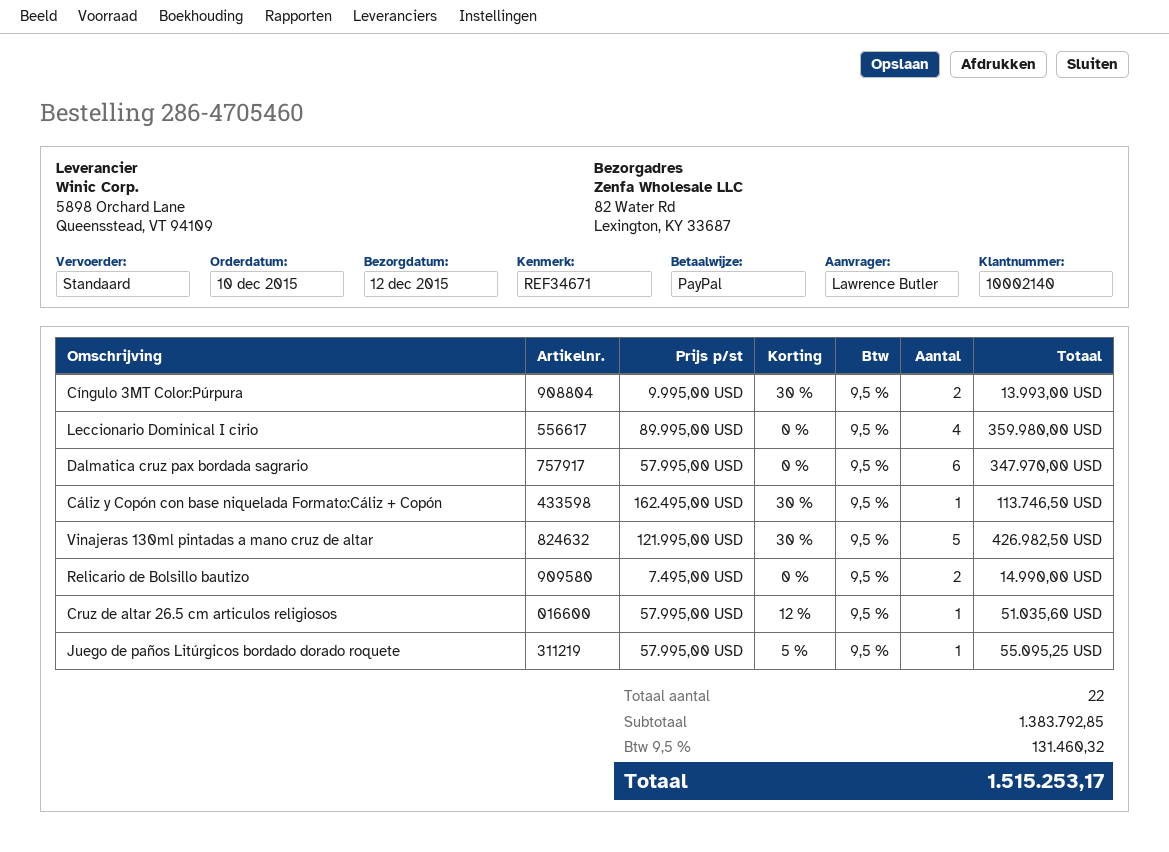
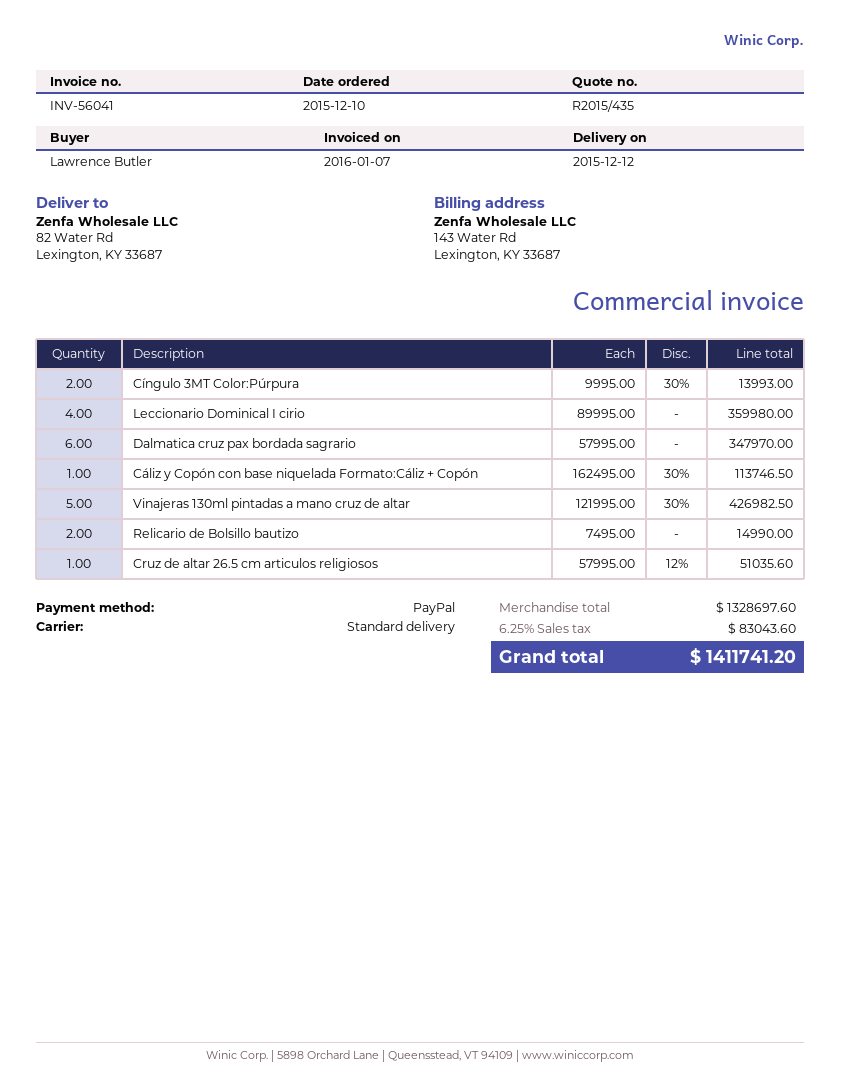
Juego de paños Litúrgicos bordado dorado roquete: 1 x 57995.00 - 5% = 55095.25 -> none
subtotal: 1383792.85 -> 1328697.60
tax: 9.5% = 131460.32 -> 6.25% = 83043.60
total: 1515253.17 -> 1411741.20

